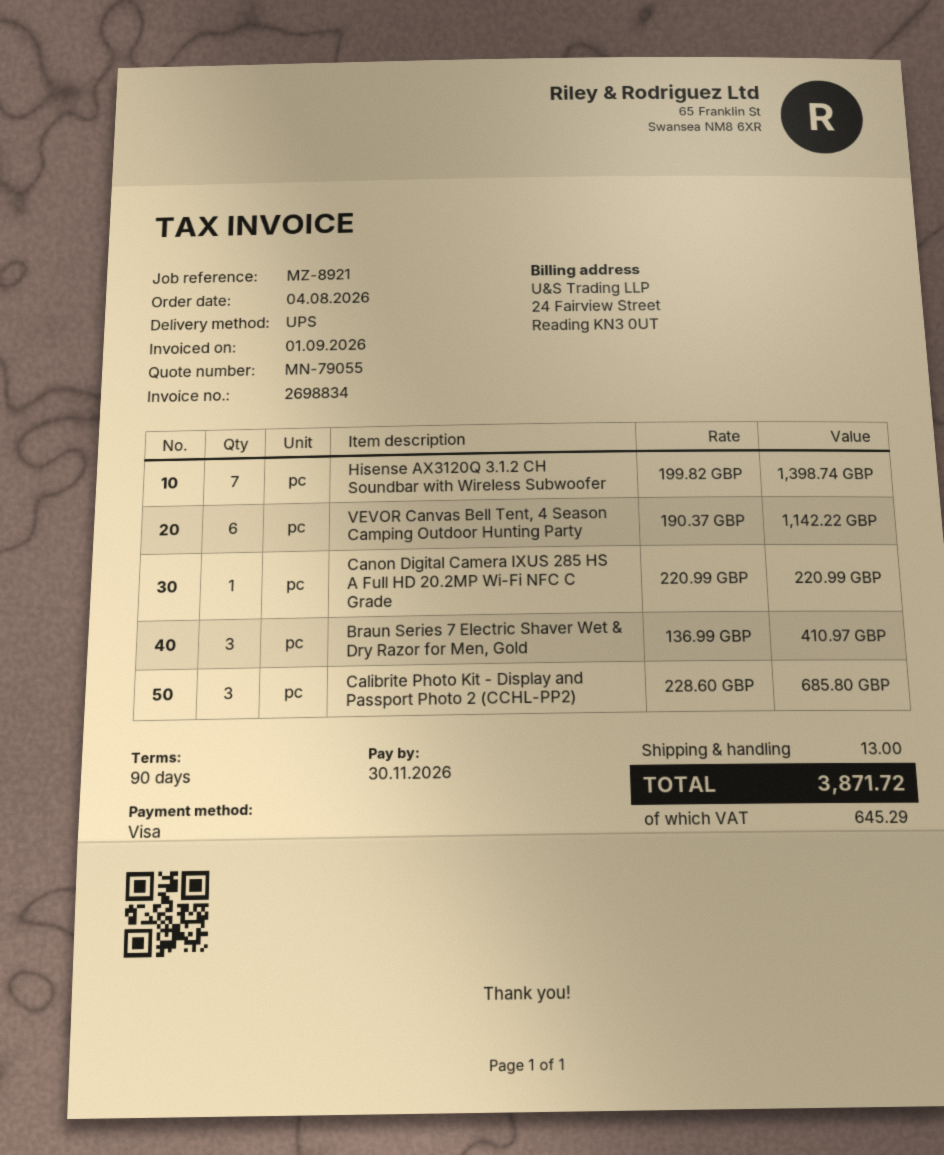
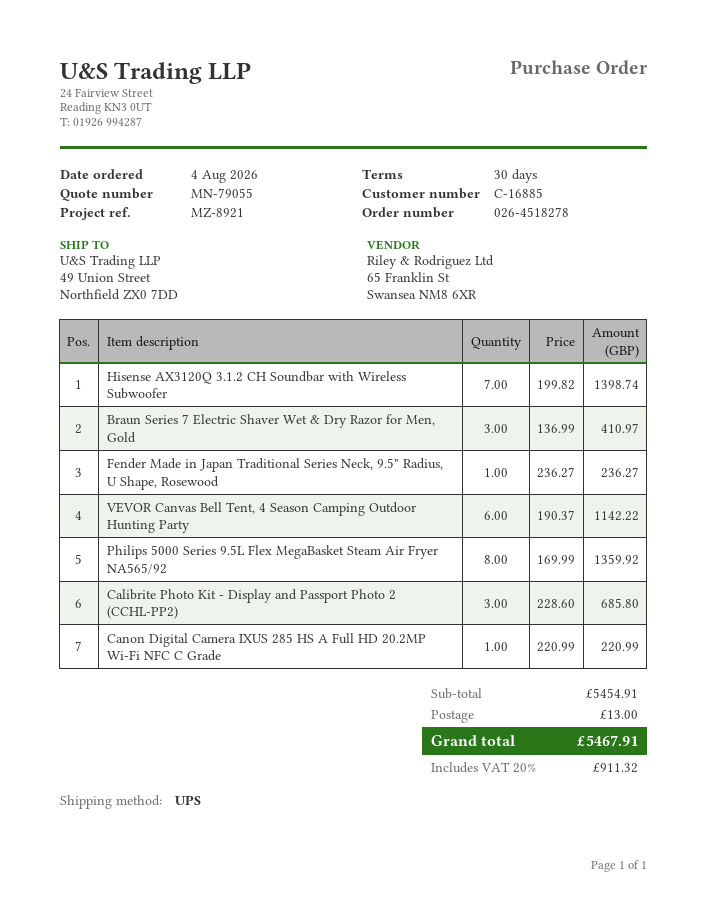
payment terms: 90 days -> 30 days
Fender Made in Japan Traditional Series Neck, 9.5" Radius, U Shape, Rosewood: none -> 1 x 236.27 = 236.27
Philips 5000 Series 9.5L Flex MegaBasket Steam Air Fryer NA565/92: none -> 8 x 169.99 = 1359.92
tax: 645.29 -> 911.32
total: 3871.72 -> 5467.91

